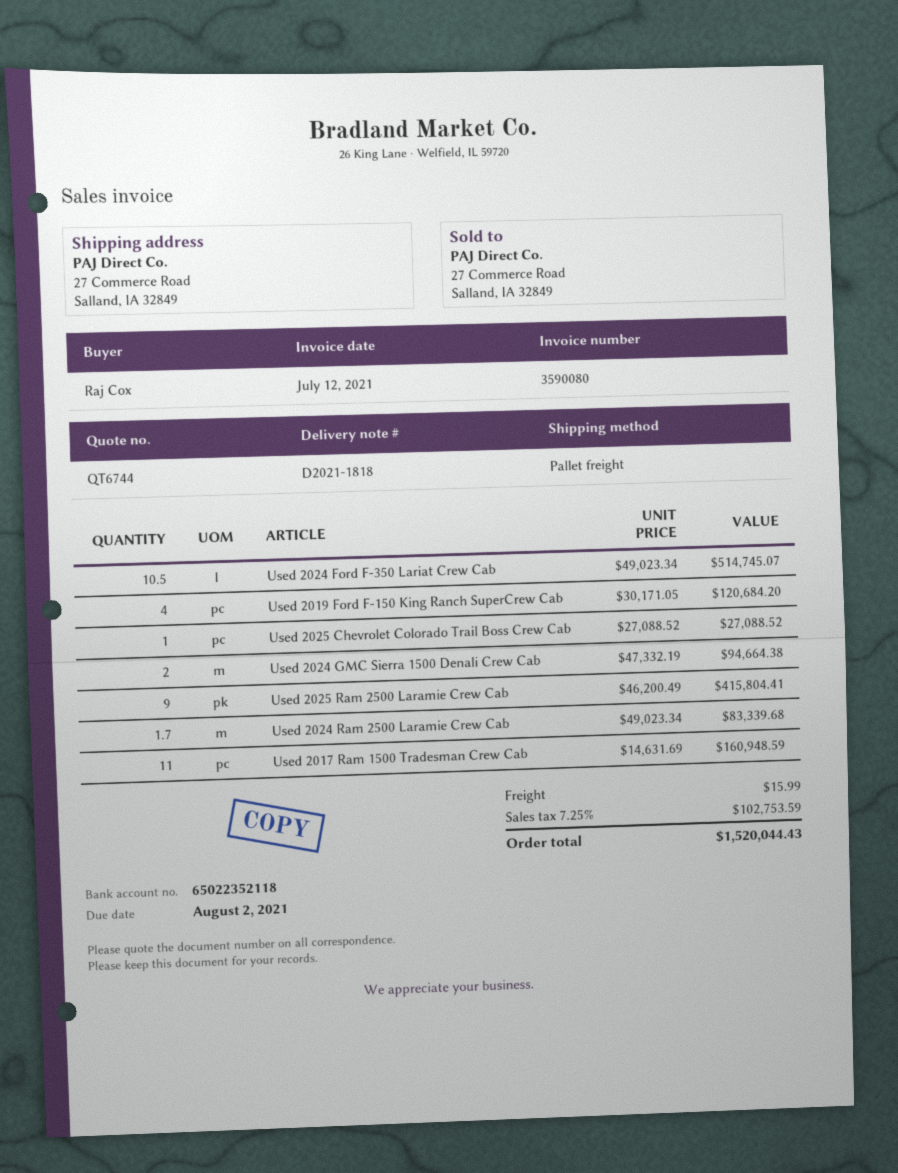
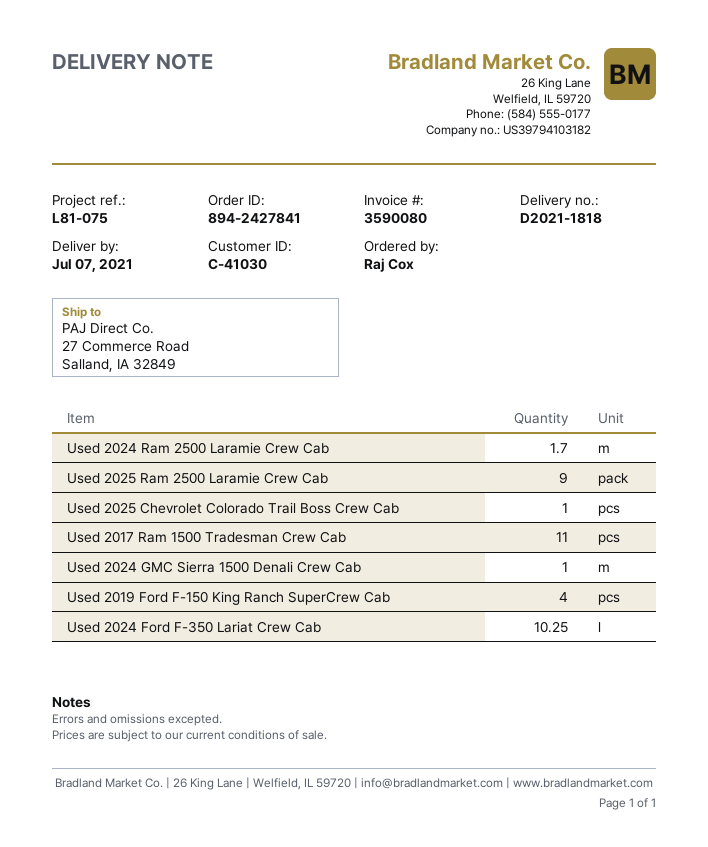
Used 2024 Ford F-350 Lariat Crew Cab: 10.5 -> 10.25
Used 2024 GMC Sierra 1500 Denali Crew Cab: 2 -> 1

